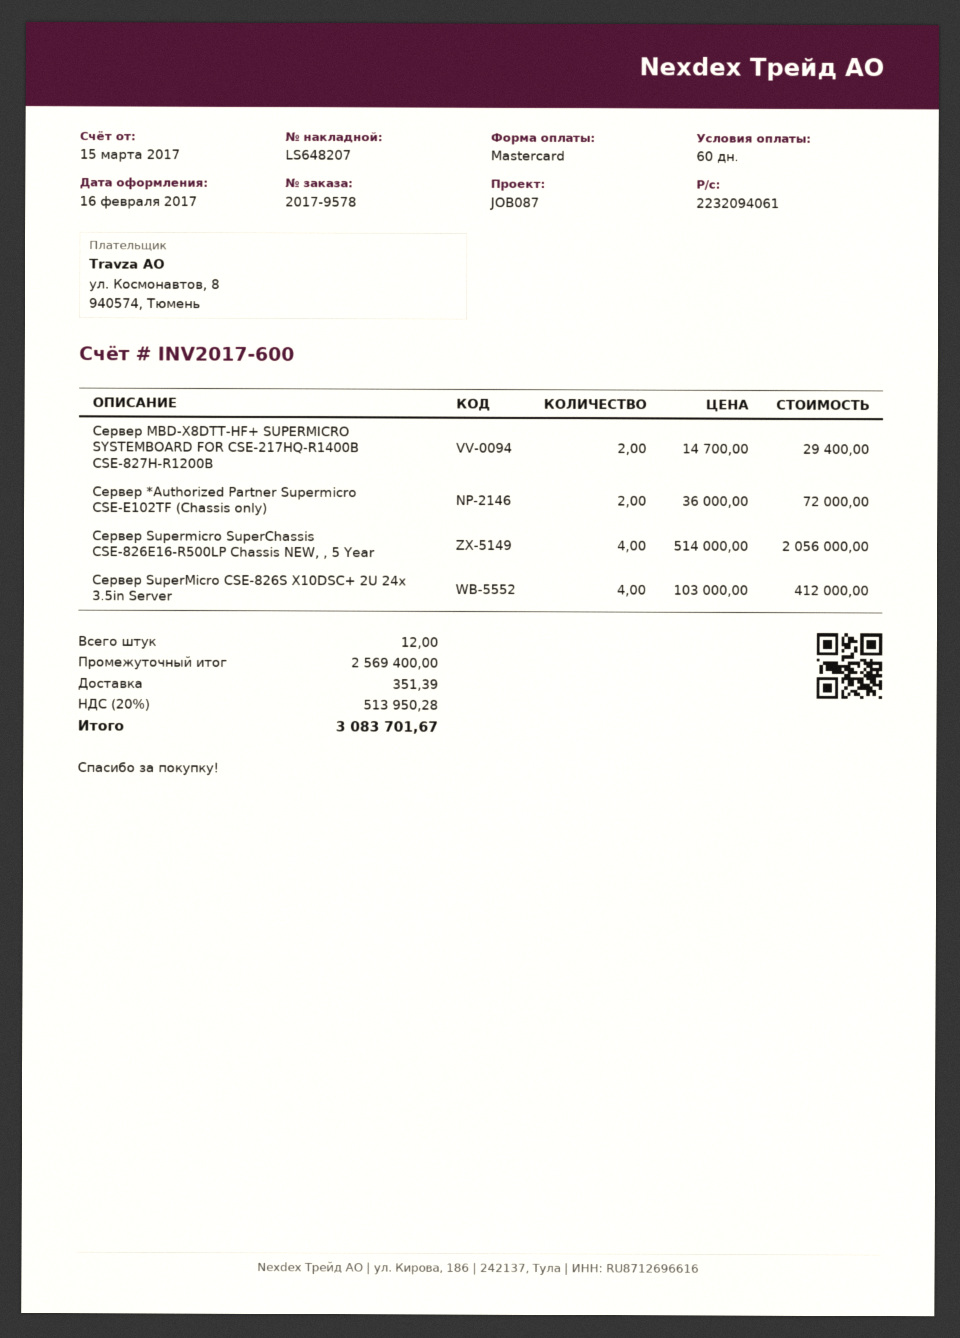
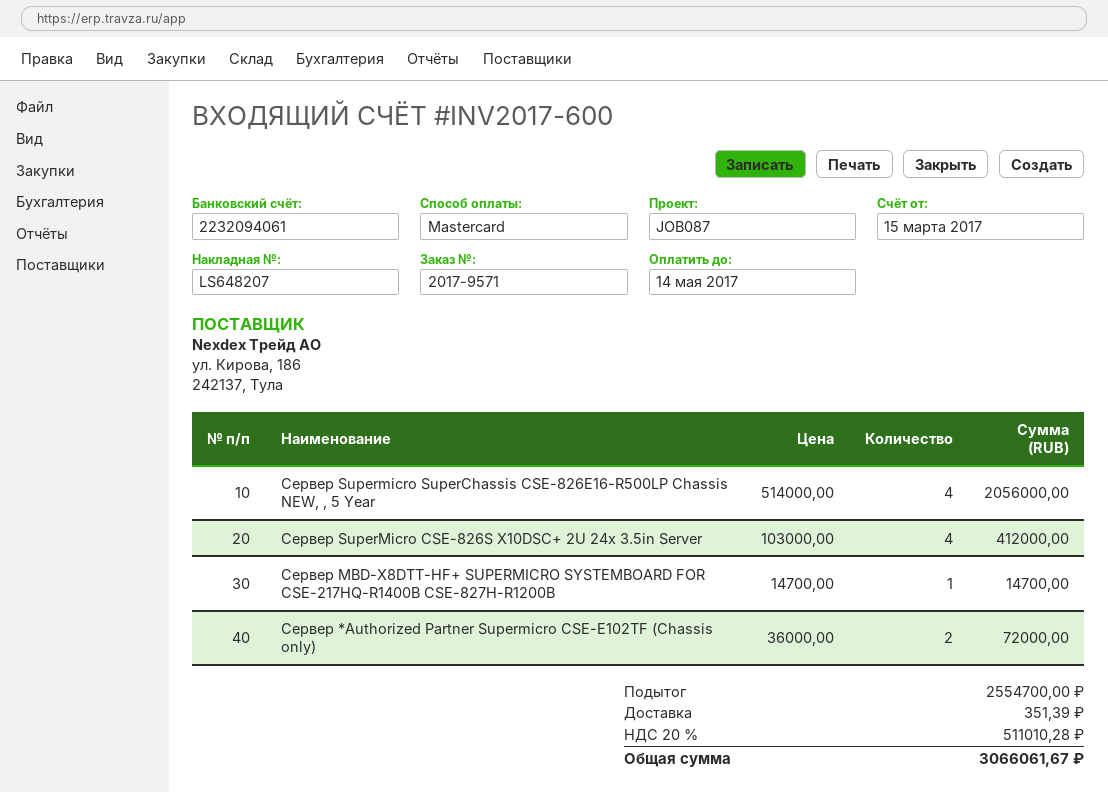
order number: 2017-9578 -> 2017-9571
Сервер MBD-X8DTT-HF+ SUPERMICRO SYSTEMBOARD FOR CSE-217HQ-R1400B CSE-827H-R1200B: 2 x 14700.00 = 29400.00 -> 1 x 14700.00 = 14700.00
subtotal: 2569400.00 -> 2554700.00
tax: 20% = 513950.28 -> 20% = 511010.28
total: 3083701.67 -> 3066061.67

